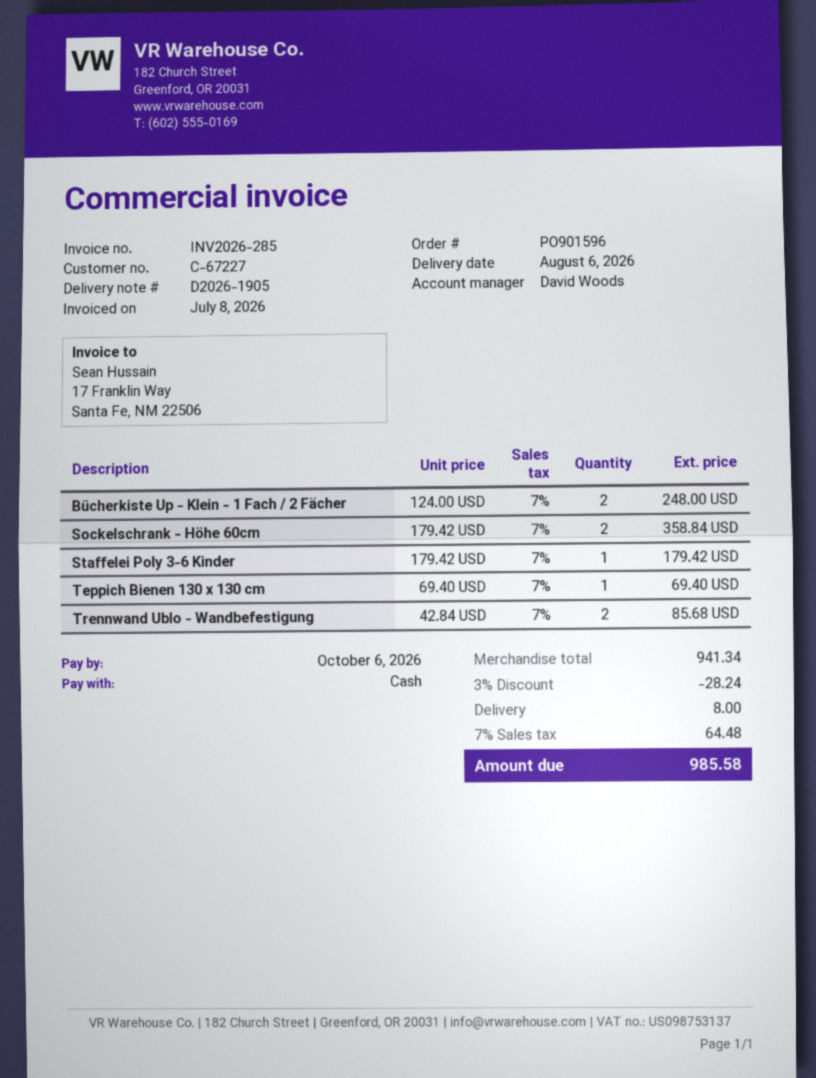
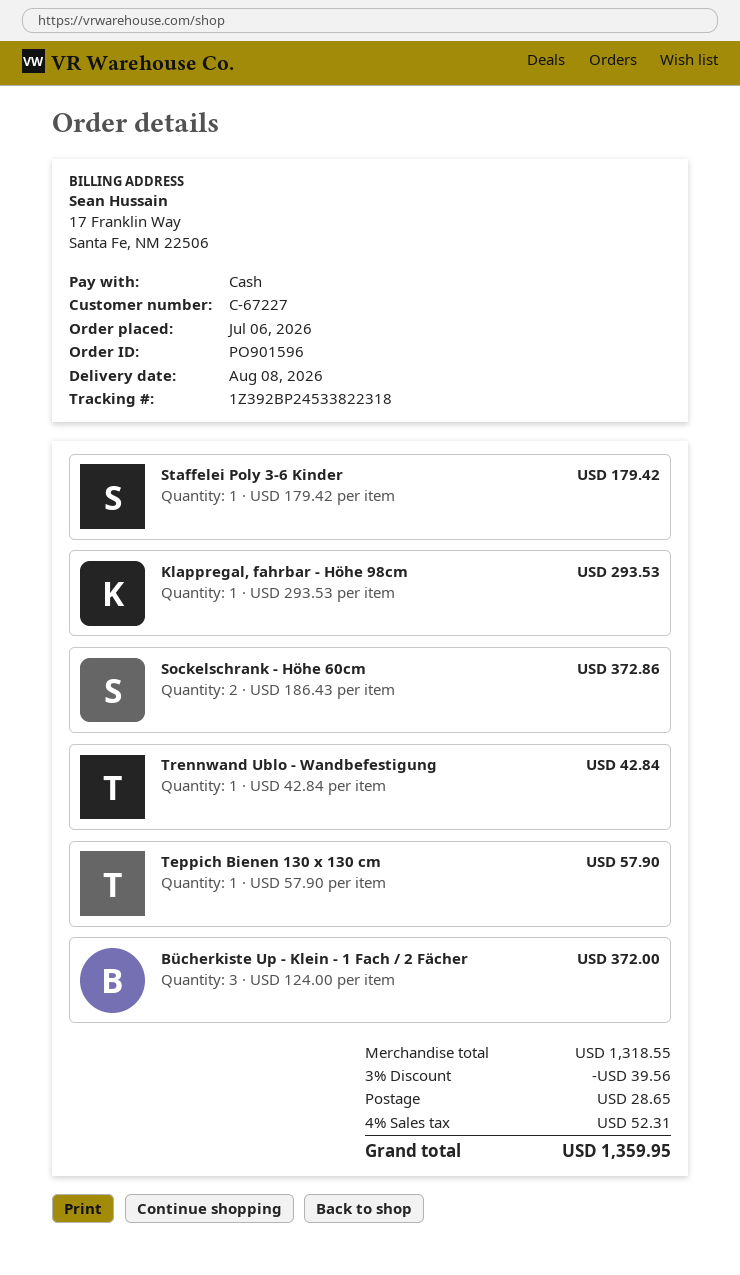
delivery date: 2026-08-06 -> 2026-08-08
Bücherkiste Up - Klein - 1 Fach / 2 Fächer: 2 x 124.00 = 248.00 -> 3 x 124.00 = 372.00
Sockelschrank - Höhe 60cm: 2 x 179.42 = 358.84 -> 2 x 186.43 = 372.86
Teppich Bienen 130 x 130 cm: 1 x 69.40 = 69.40 -> 1 x 57.90 = 57.90
Trennwand Ublo - Wandbefestigung: 2 x 42.84 = 85.68 -> 1 x 42.84 = 42.84
Klappregal, fahrbar - Höhe 98cm: none -> 1 x 293.53 = 293.53
subtotal: 941.34 -> 1318.55
discount: 3% = 28.24 -> 3% = 39.56
shipping: 8.00 -> 28.65
tax: 7% = 64.48 -> 4% = 52.31
total: 985.58 -> 1359.95

